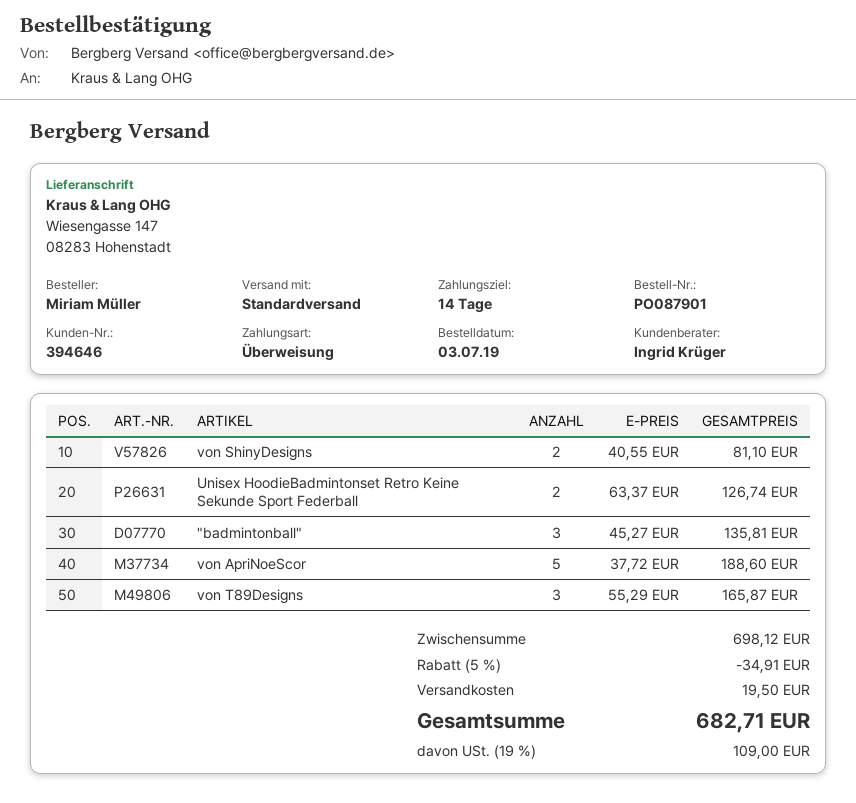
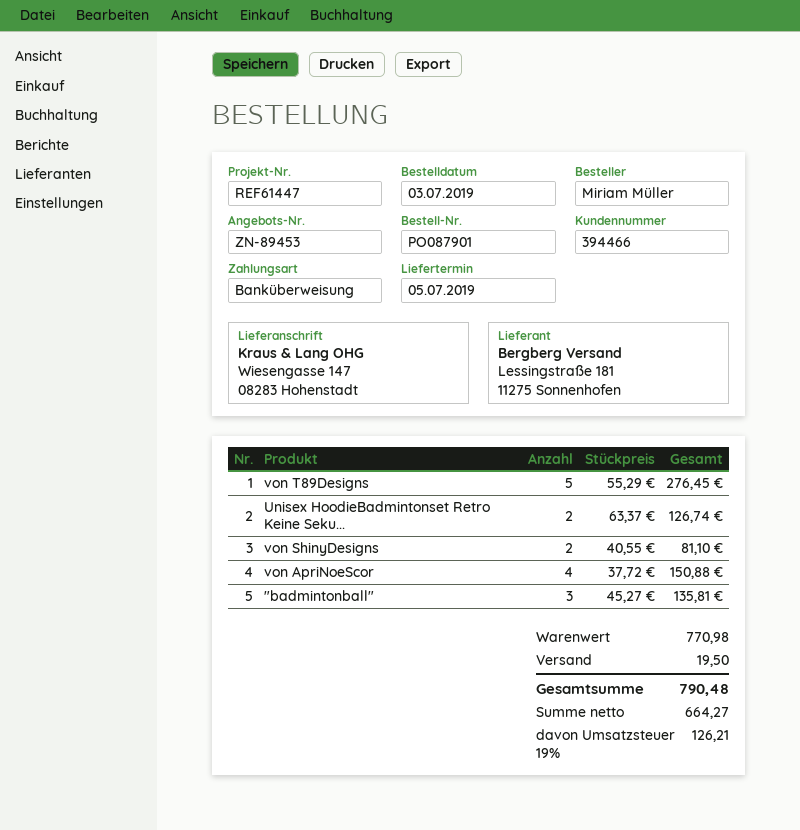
customer number: 394646 -> 394466
von ApriNoeScor: 5 x 37.72 = 188.60 -> 4 x 37.72 = 150.88
von T89Designs: 3 x 55.29 = 165.87 -> 5 x 55.29 = 276.45
subtotal: 698.12 -> 770.98
discount: 5% = 34.91 -> none
tax: 19% = 109.00 -> 19% = 126.21
total: 682.71 -> 790.48

